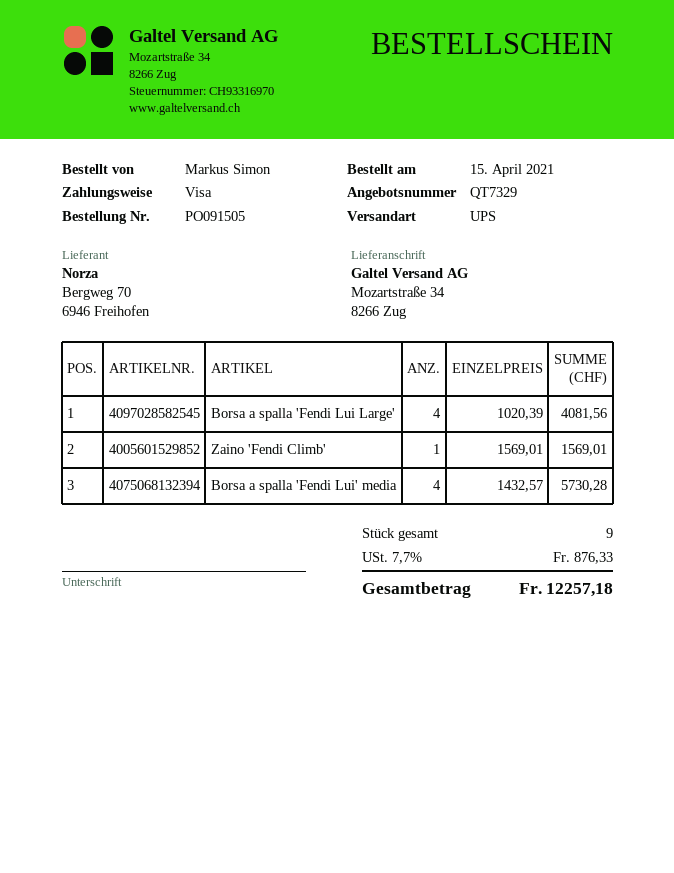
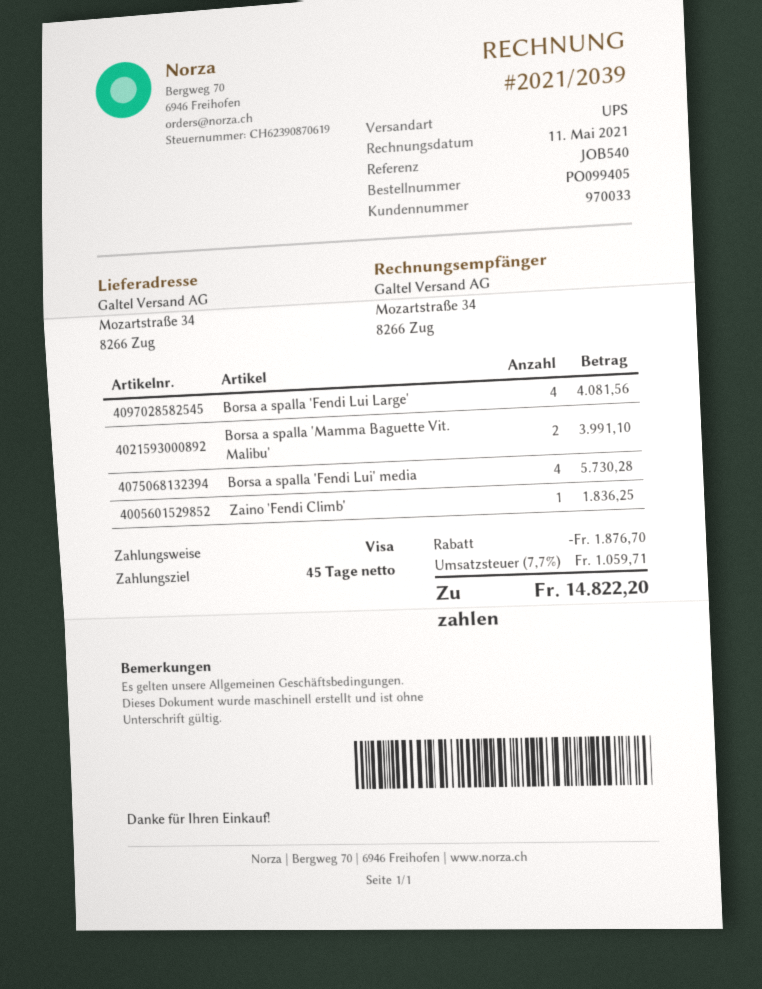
order number: PO091505 -> PO099405
Zaino 'Fendi Climb': 1 for 1569.01 -> 1 for 1836.25
Borsa a spalla 'Mamma Baguette Vit. Malibu': none -> 2 for 3991.10
discount: none -> 1876.70
tax: 7.7% = 876.33 -> 7.7% = 1059.71
total: 12257.18 -> 14822.20

